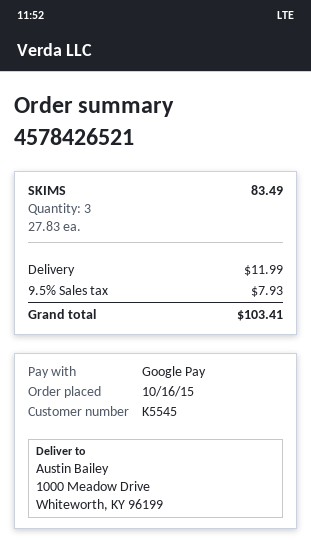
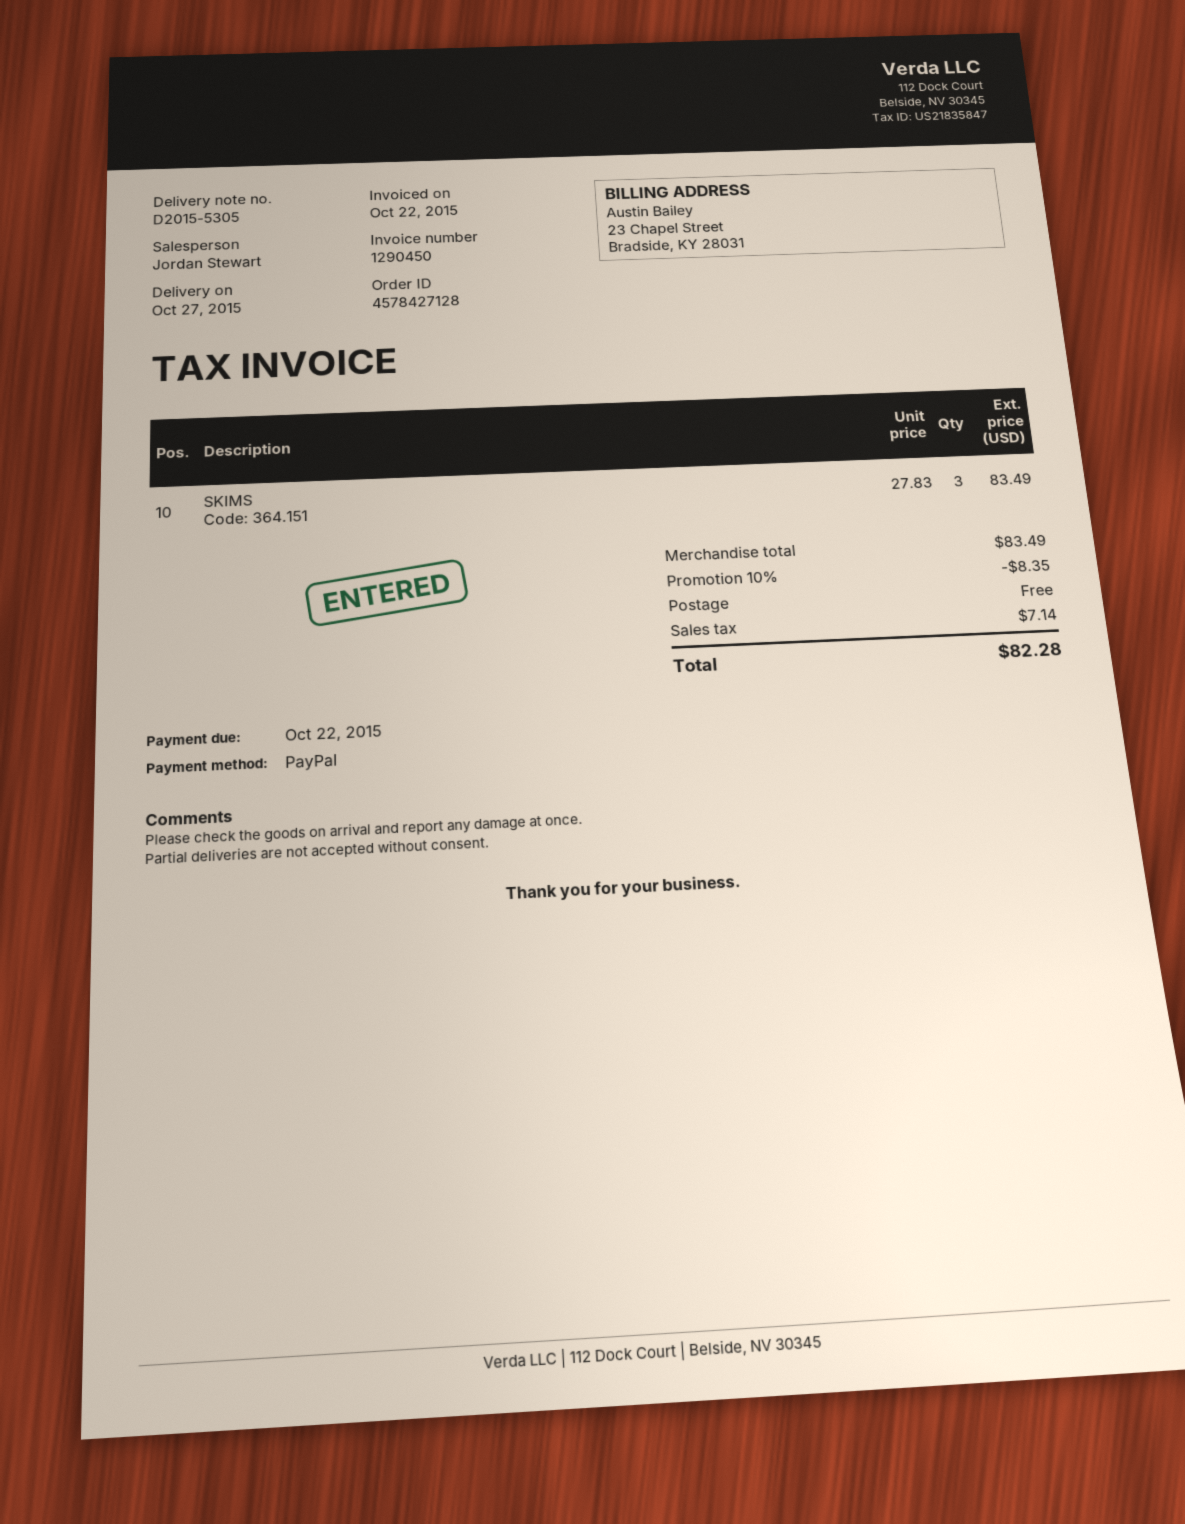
order number: 4578426521 -> 4578427128
payment method: Google Pay -> PayPal
discount: none -> 10% = 8.35
shipping: 11.99 -> 0.00
tax: 7.93 -> 7.14
total: 103.41 -> 82.28

